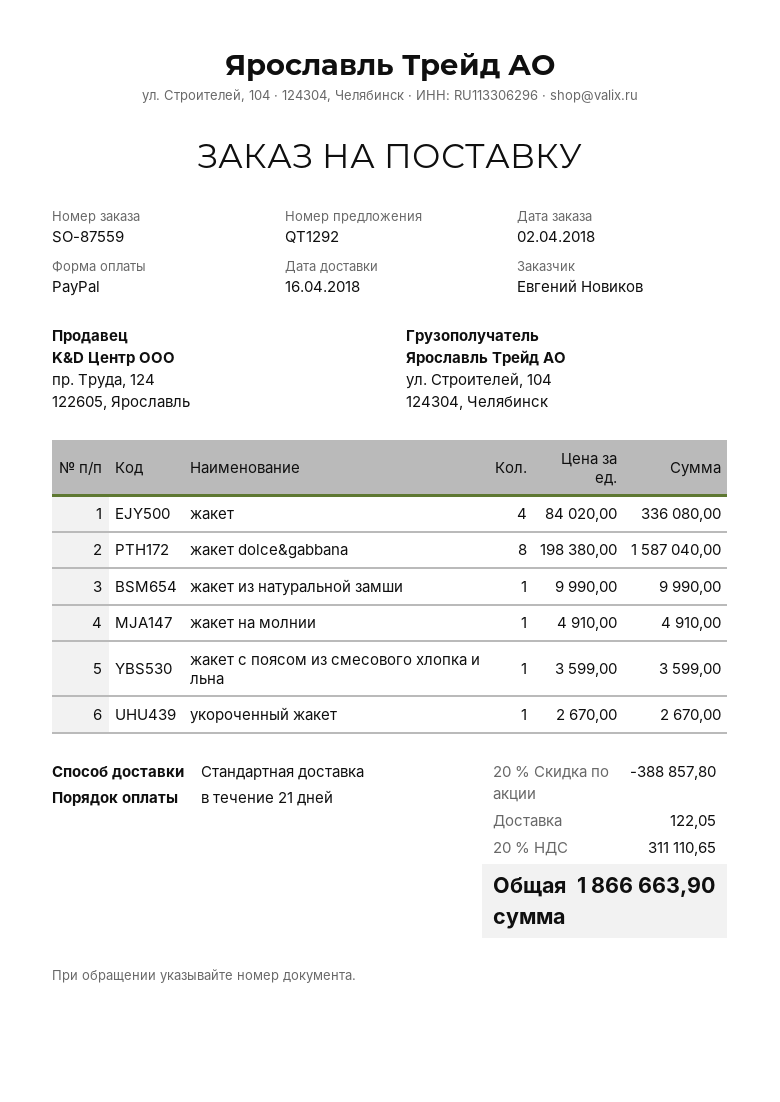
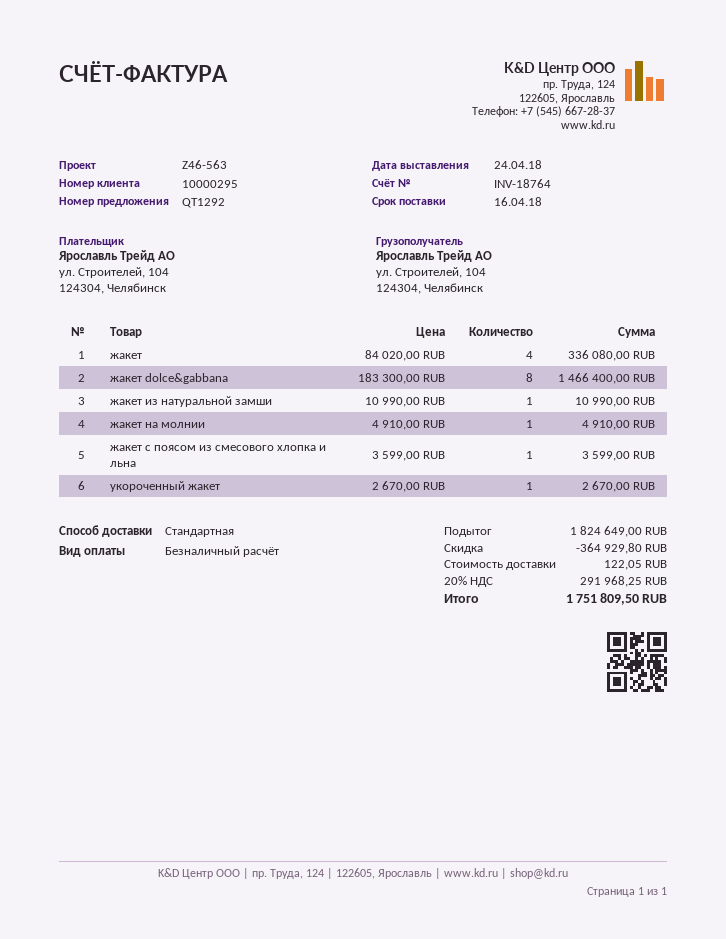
payment method: PayPal -> bank transfer
жакет dolce&gabbana: 8 x 198380.00 = 1587040.00 -> 8 x 183300.00 = 1466400.00
жакет из натуральной замши: 1 x 9990.00 = 9990.00 -> 1 x 10990.00 = 10990.00
discount: 388857.80 -> 364929.80
tax: 20% = 311110.65 -> 20% = 291968.25
total: 1866663.90 -> 1751809.50

